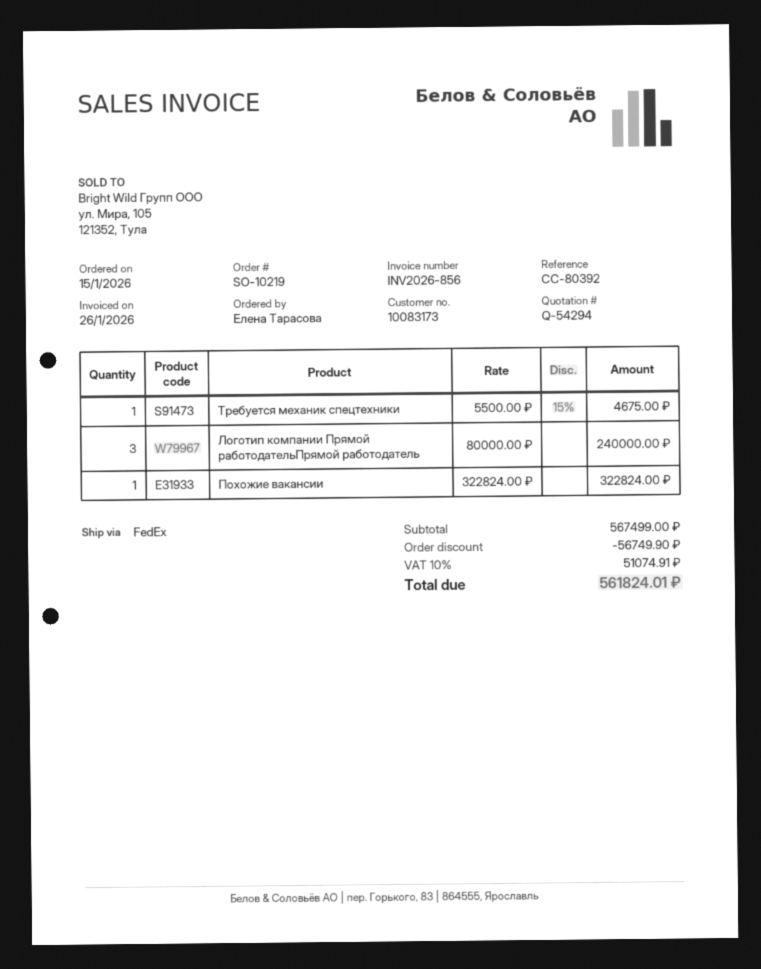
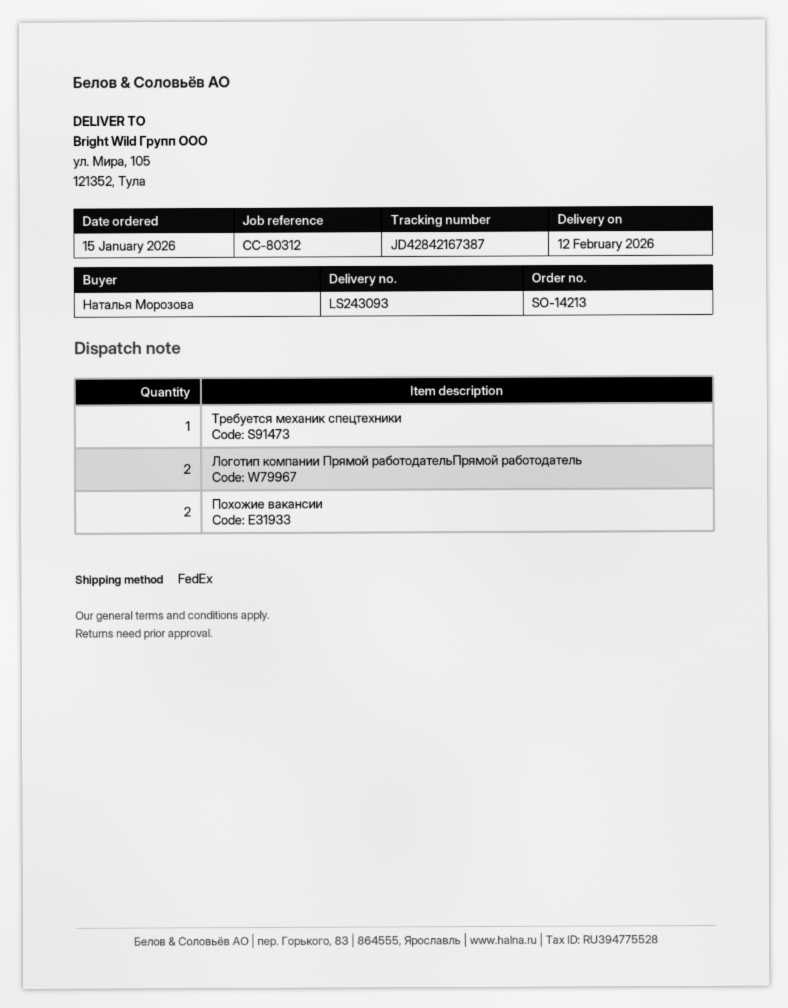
order number: SO-10219 -> SO-14213
reference: CC-80392 -> CC-80312
ordered by: Елена Тарасова -> Наталья Морозова
Логотип компании Прямой работодательПрямой работодатель: 3 -> 2
Похожие вакансии: 1 -> 2

